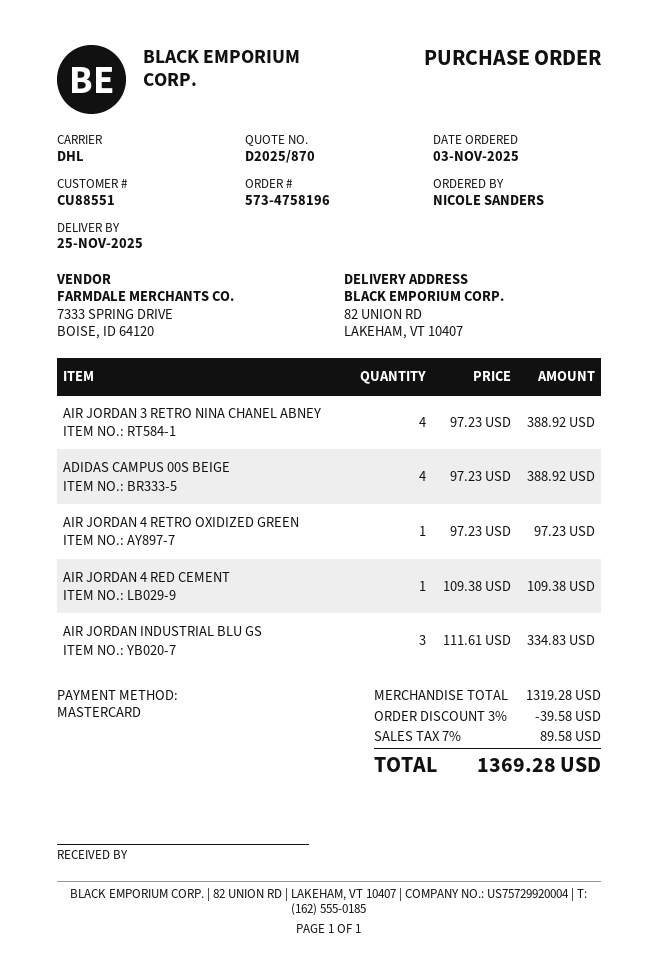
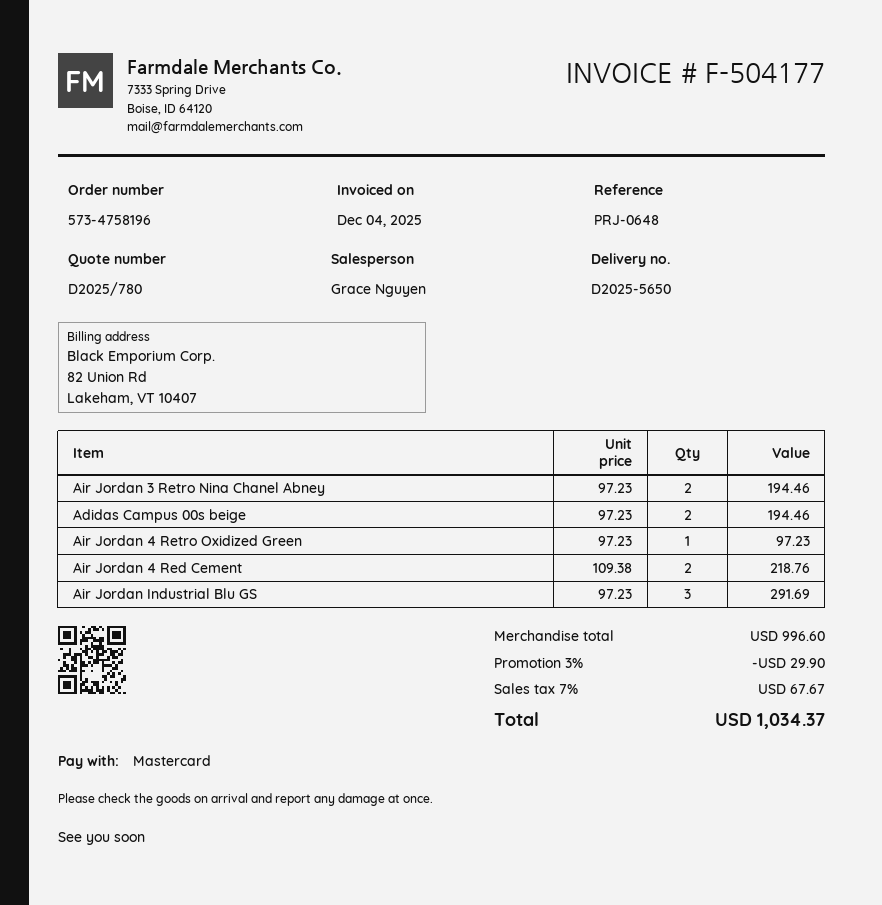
quote number: D2025/870 -> D2025/780
AIR JORDAN 3 RETRO NINA CHANEL ABNEY: 4 x 97.23 = 388.92 -> 2 x 97.23 = 194.46
ADIDAS CAMPUS 00S BEIGE: 4 x 97.23 = 388.92 -> 2 x 97.23 = 194.46
AIR JORDAN 4 RED CEMENT: 1 x 109.38 = 109.38 -> 2 x 109.38 = 218.76
AIR JORDAN INDUSTRIAL BLU GS: 3 x 111.61 = 334.83 -> 3 x 97.23 = 291.69
subtotal: 1319.28 -> 996.60
discount: 3% = 39.58 -> 3% = 29.90
tax: 7% = 89.58 -> 7% = 67.67
total: 1369.28 -> 1034.37

